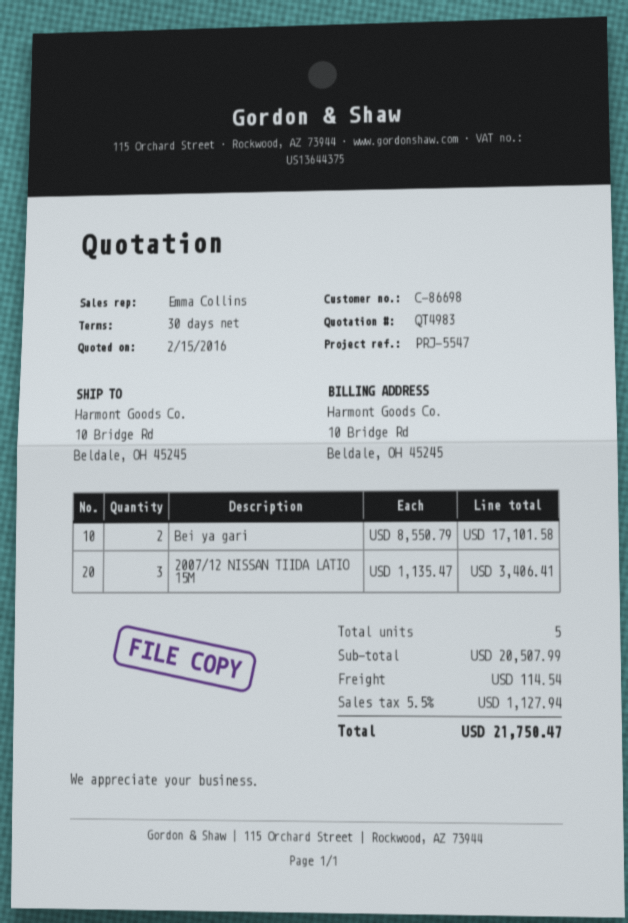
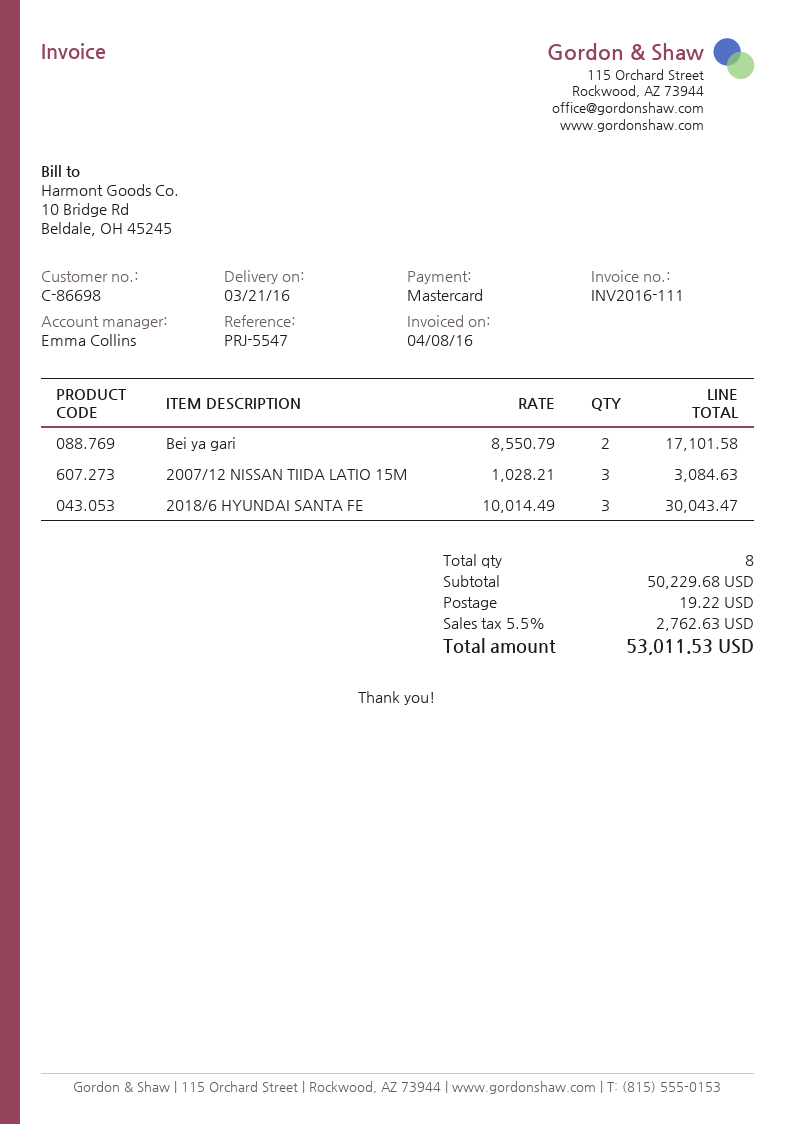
2007/12 NISSAN TIIDA LATIO 15M: 3 x 1135.47 = 3406.41 -> 3 x 1028.21 = 3084.63
2018/6 HYUNDAI SANTA FE: none -> 3 x 10014.49 = 30043.47
total quantity: 5 -> 8
subtotal: 20507.99 -> 50229.68
shipping: 114.54 -> 19.22
tax: 5.5% = 1127.94 -> 5.5% = 2762.63
total: 21750.47 -> 53011.53

